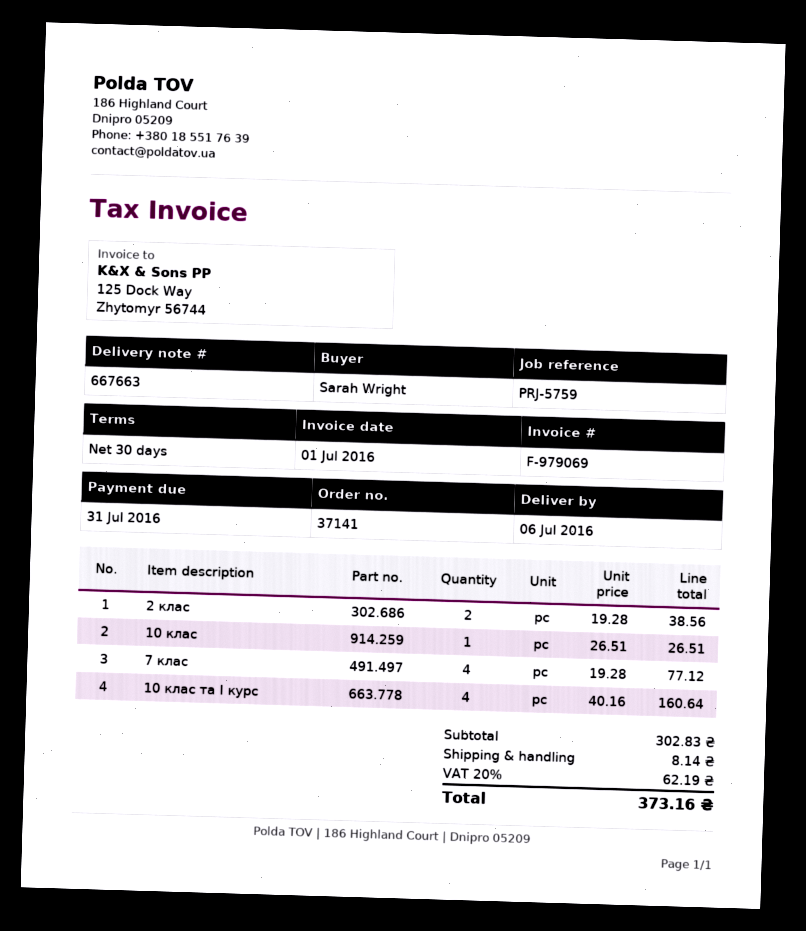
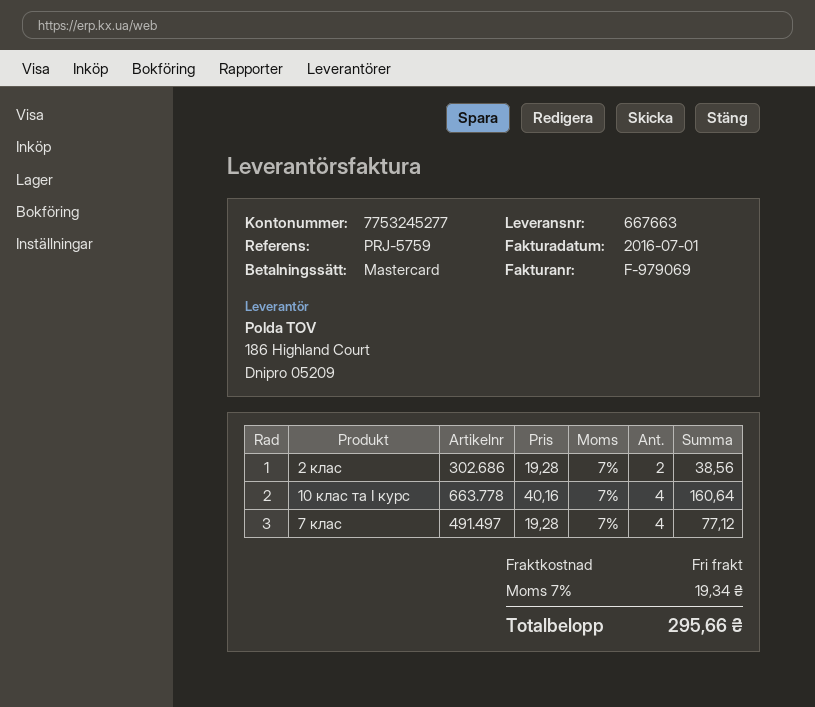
10 клас: 1 x 26.51 = 26.51 -> none
shipping: 8.14 -> 0.00
tax: 20% = 62.19 -> 7% = 19.34
total: 373.16 -> 295.66

